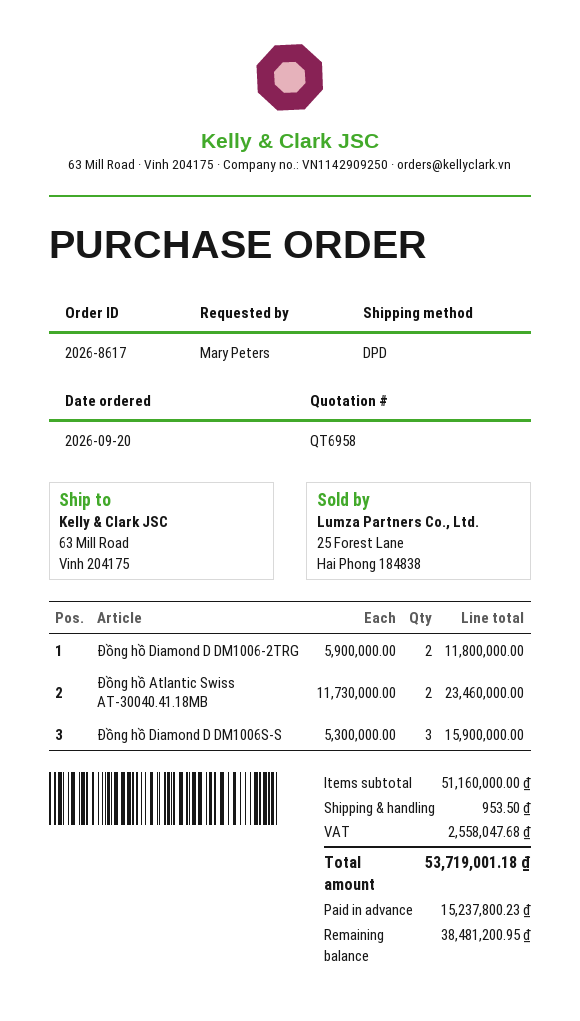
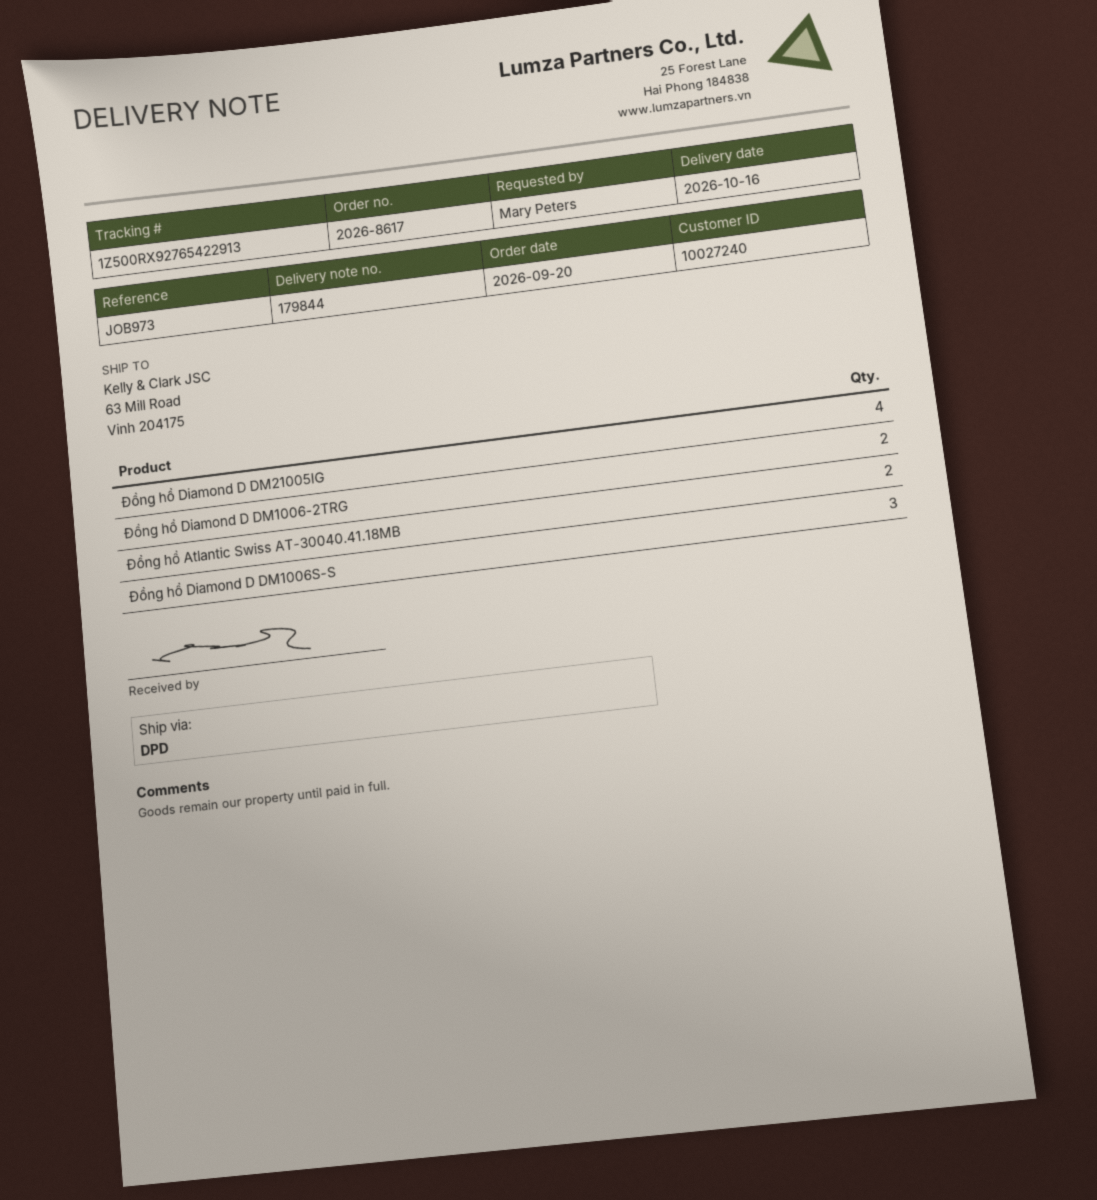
Đồng hồ Diamond D DM21005IG: none -> 4

